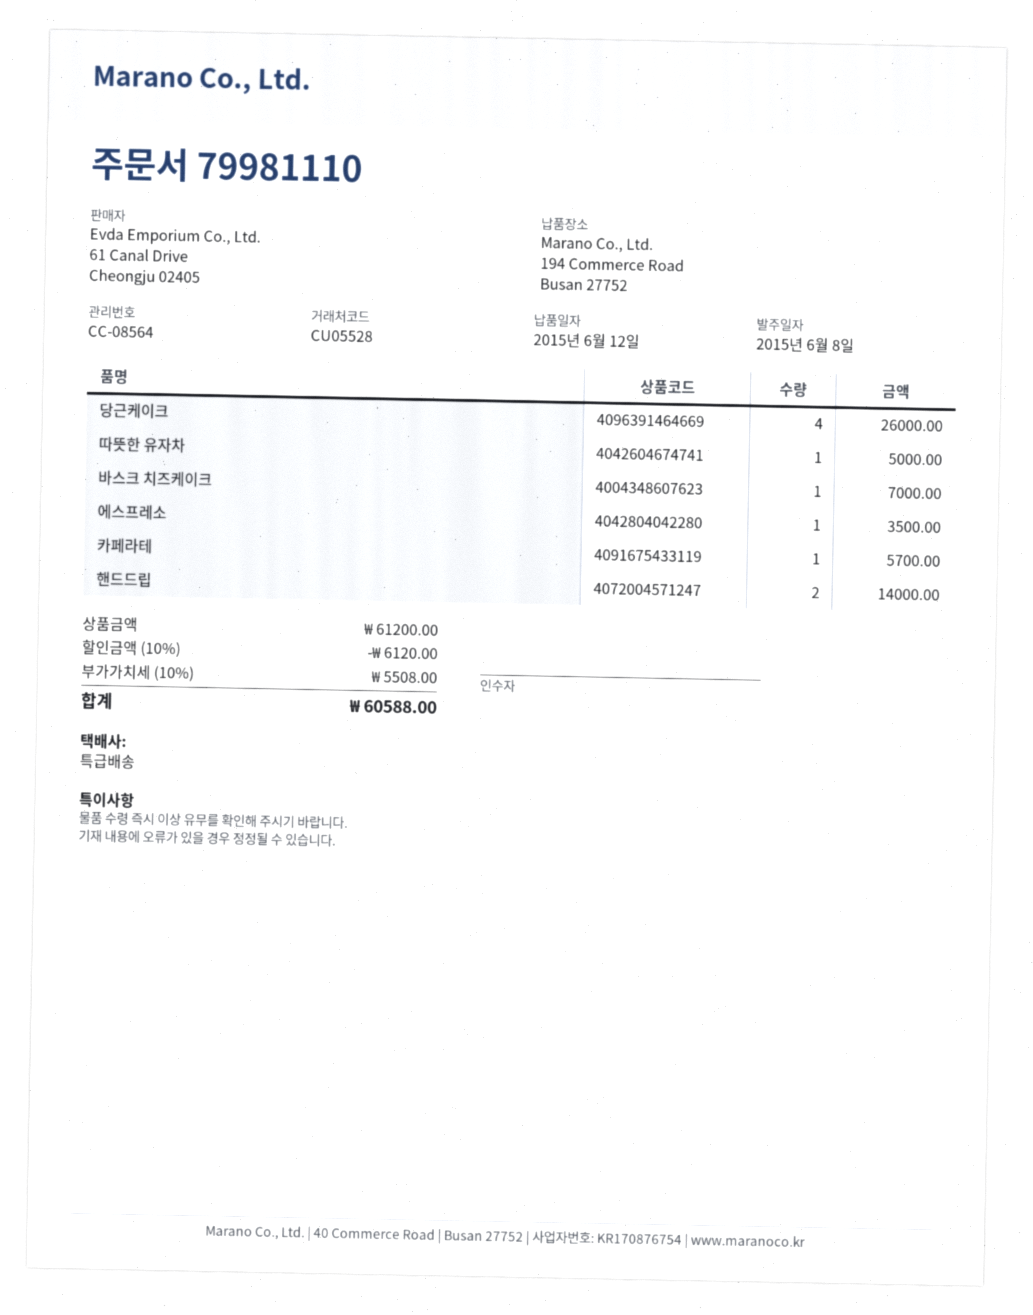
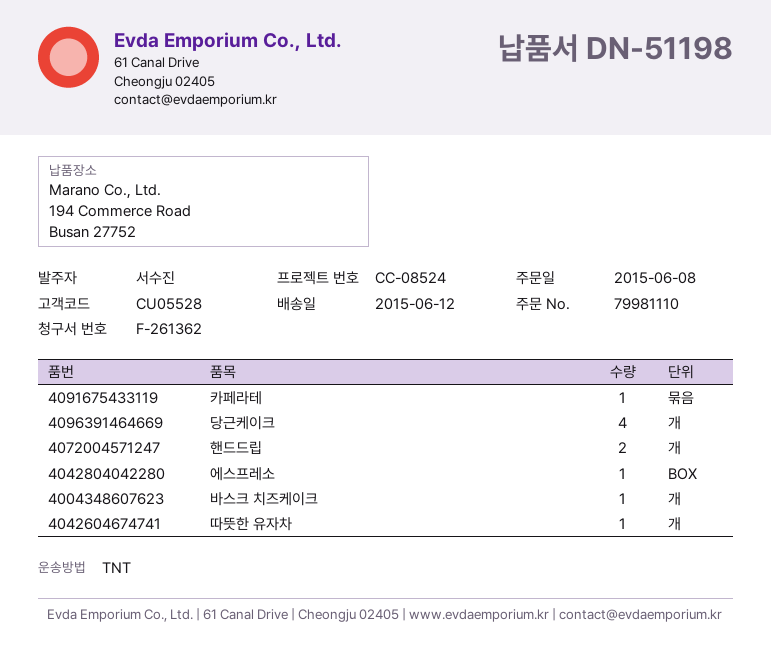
reference: CC-08564 -> CC-08524
shipping method: express -> TNT

